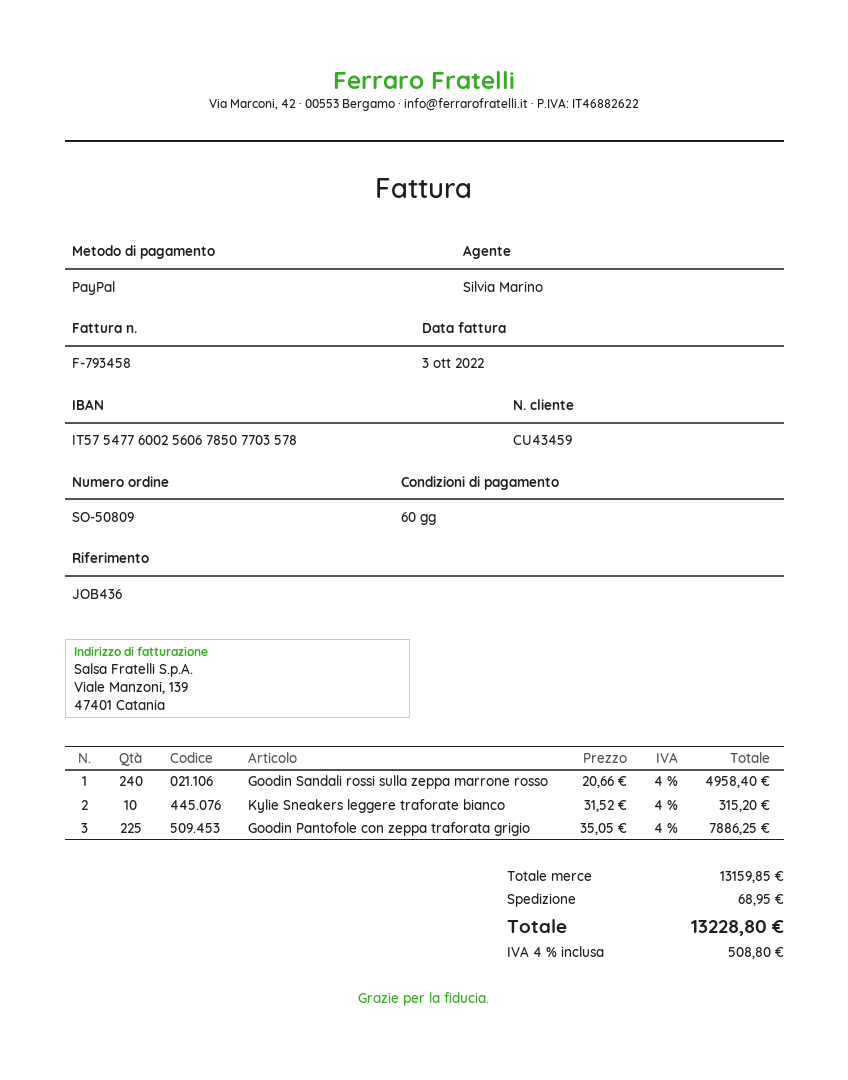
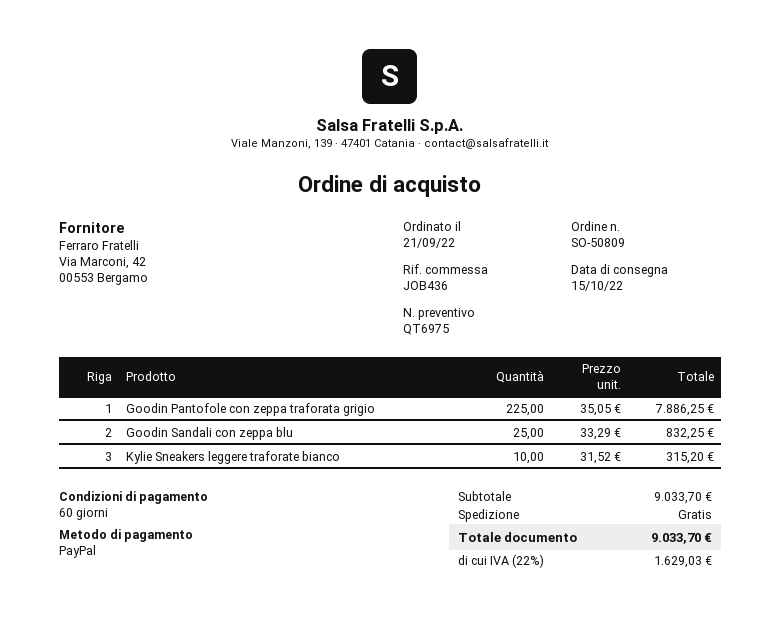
Goodin Sandali rossi sulla zeppa marrone rosso: 240 x 20.66 = 4958.40 -> none
Goodin Sandali con zeppa blu: none -> 25 x 33.29 = 832.25
subtotal: 13159.85 -> 9033.70
shipping: 68.95 -> 0.00
tax: 4% = 508.80 -> 22% = 1629.03
total: 13228.80 -> 9033.70

